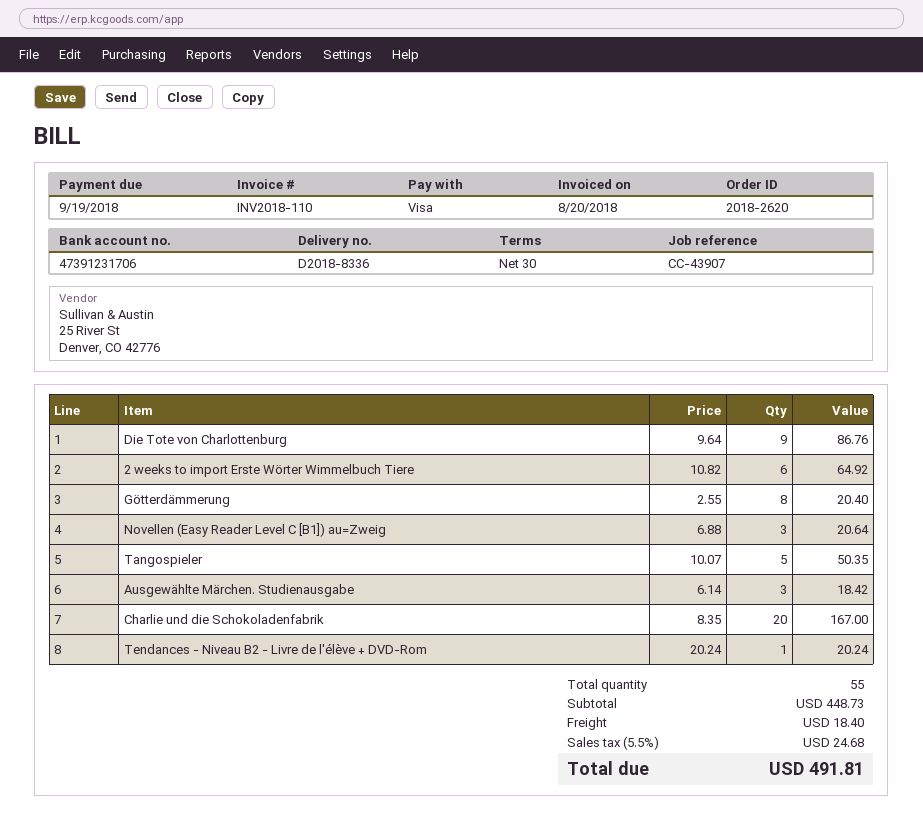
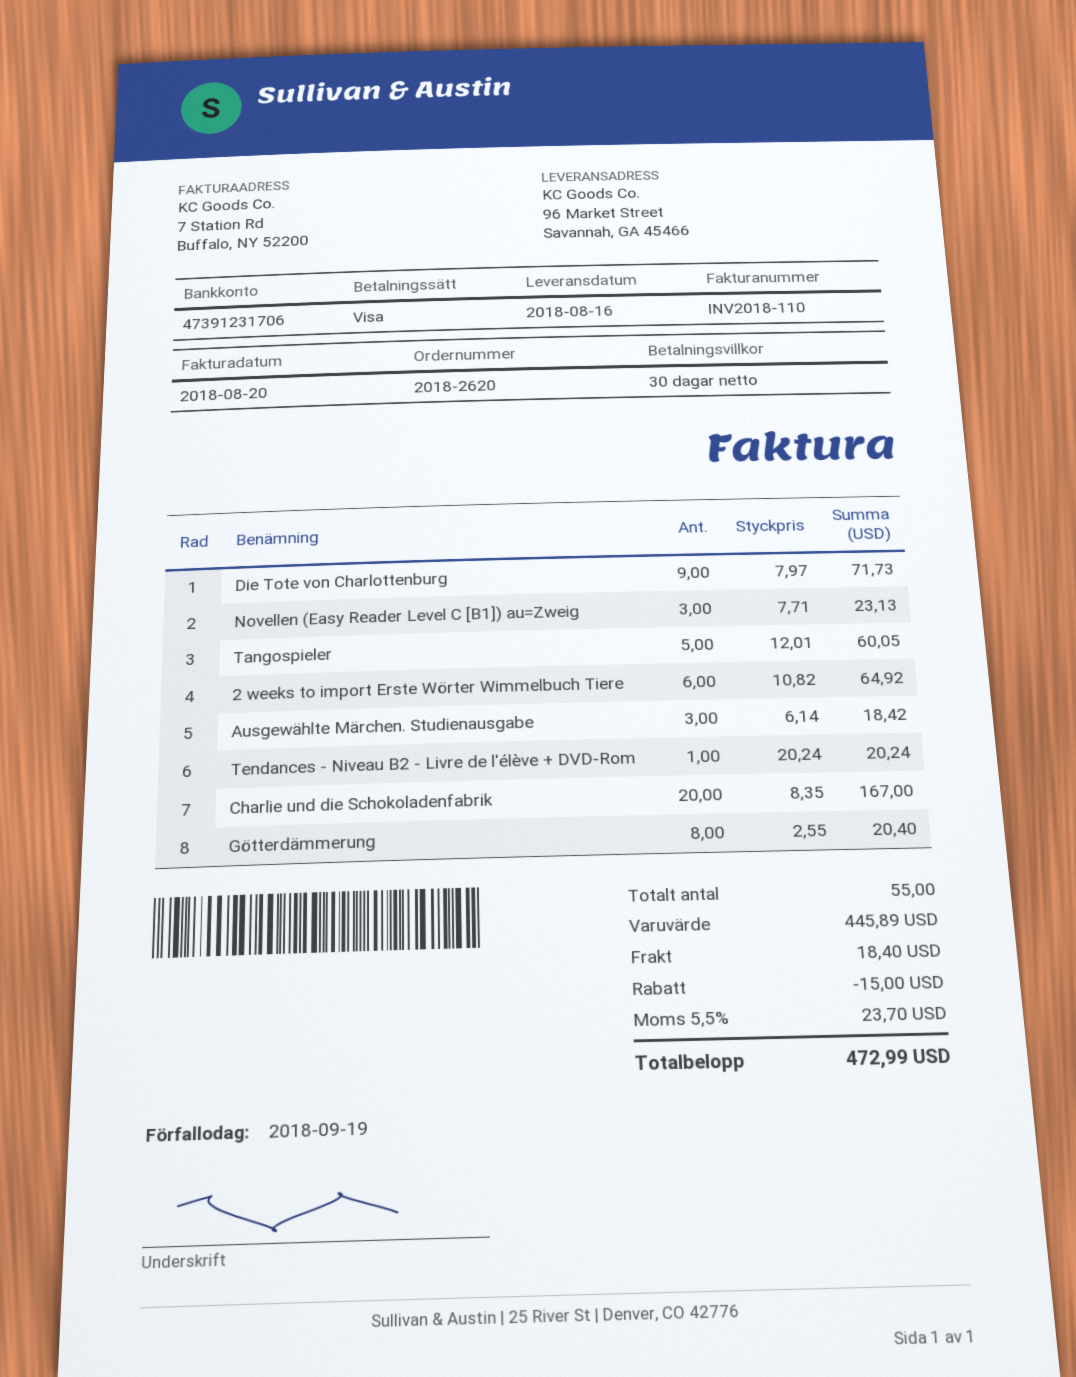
Die Tote von Charlottenburg: 9 x 9.64 = 86.76 -> 9 x 7.97 = 71.73
Novellen (Easy Reader Level C [B1]) au=Zweig: 3 x 6.88 = 20.64 -> 3 x 7.71 = 23.13
Tangospieler: 5 x 10.07 = 50.35 -> 5 x 12.01 = 60.05
subtotal: 448.73 -> 445.89
discount: none -> 15.00
tax: 5.5% = 24.68 -> 5.5% = 23.70
total: 491.81 -> 472.99

